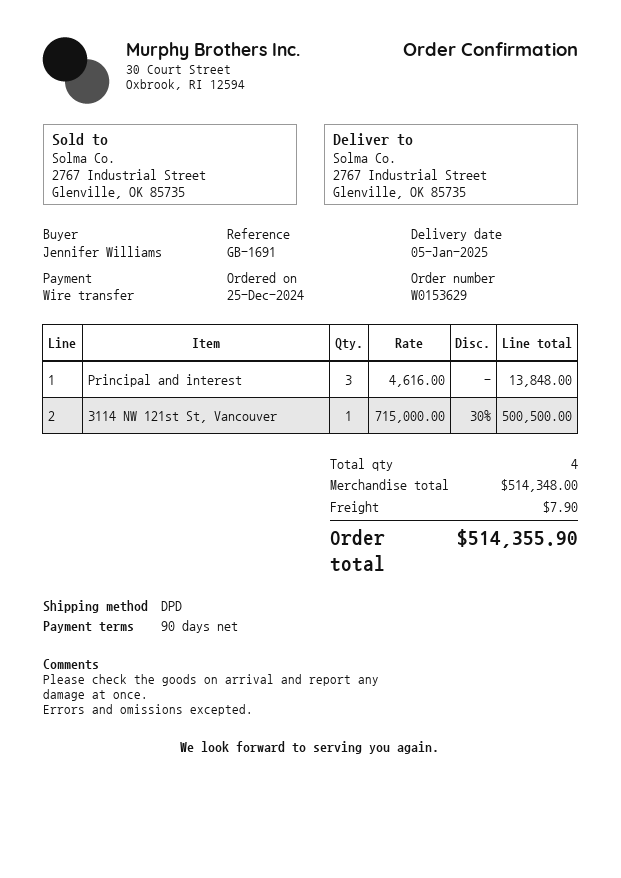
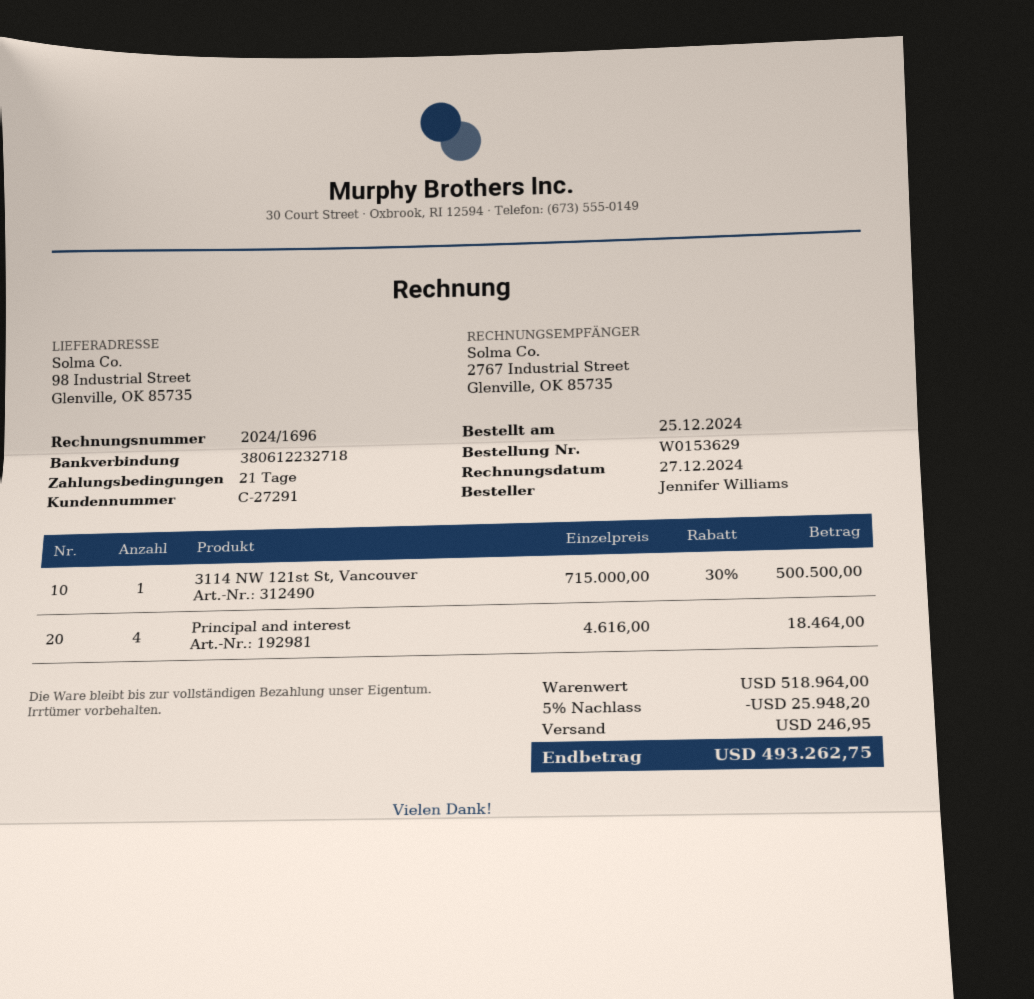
payment terms: 90 days -> 21 days
ship to: 2767 Industrial Street, Glenville, OK 85735 -> 98 Industrial Street, Glenville, OK 85735
Principal and interest: 3 x 4616.00 = 13848.00 -> 4 x 4616.00 = 18464.00
subtotal: 514348.00 -> 518964.00
discount: none -> 5% = 25948.20
shipping: 7.90 -> 246.95
total: 514355.90 -> 493262.75

